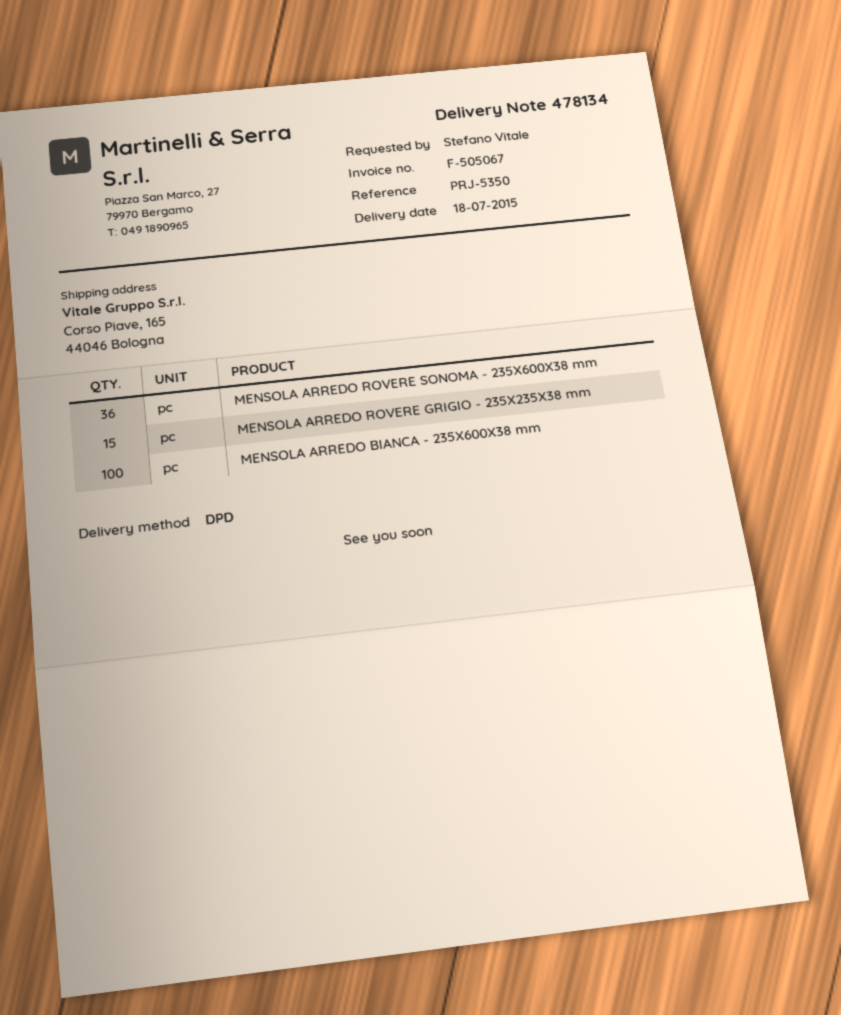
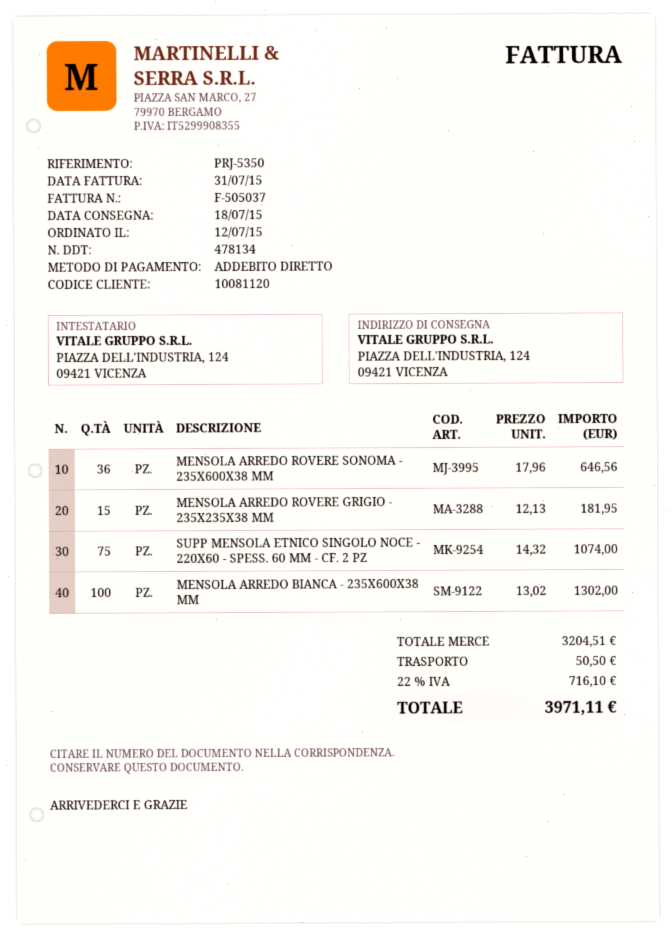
invoice number: F-505067 -> F-505037
ship to: Corso Piave, 165, 44046 Bologna -> PIAZZA DELL'INDUSTRIA, 124, 09421 VICENZA
SUPP MENSOLA ETNICO SINGOLO NOCE - 220X60 - SPESS. 60 MM - CF. 2 PZ: none -> 75

